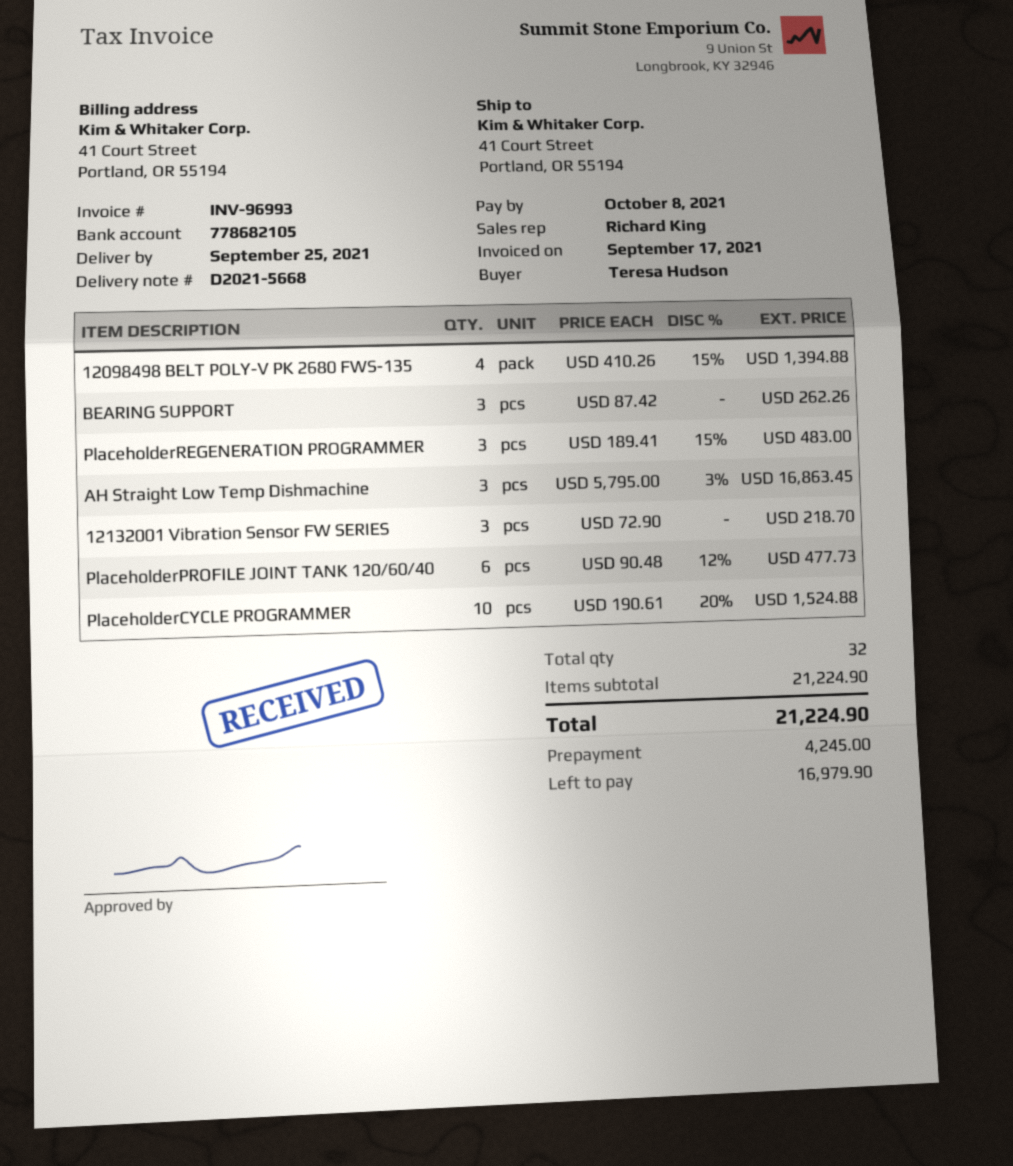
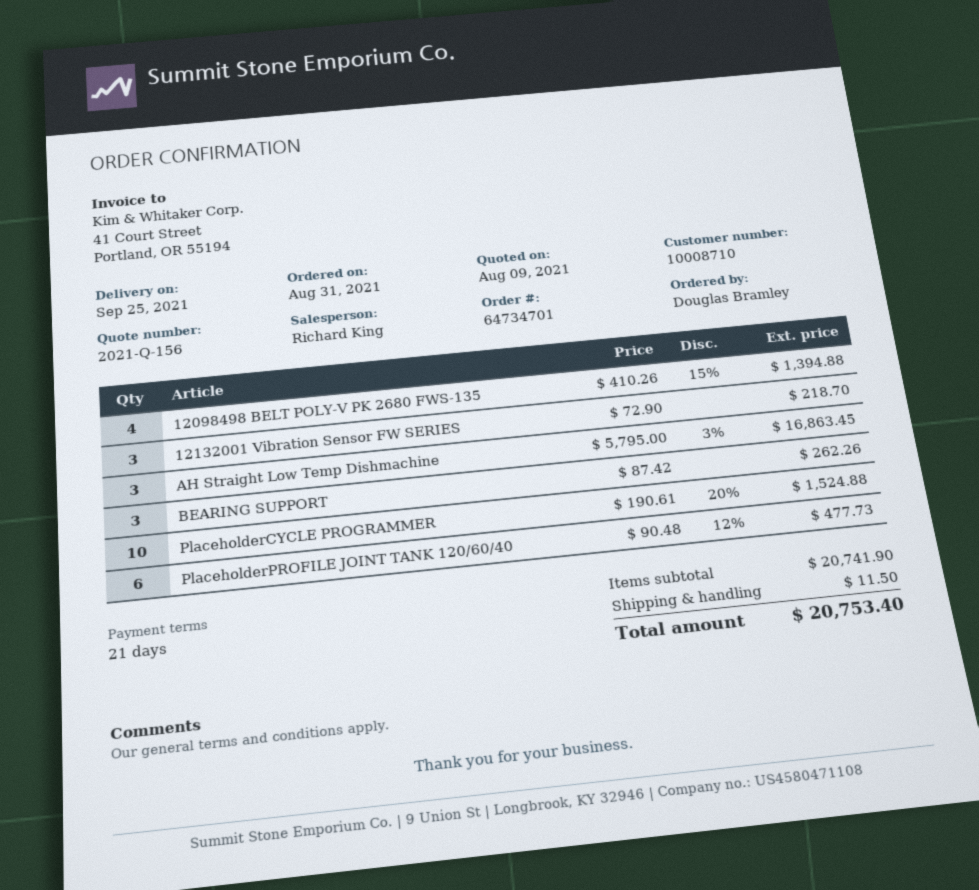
ordered by: Teresa Hudson -> Douglas Bramley
PlaceholderREGENERATION PROGRAMMER: 3 x 189.41 - 15% = 483.00 -> none
subtotal: 21224.90 -> 20741.90
shipping: none -> 11.50
total: 21224.90 -> 20753.40

